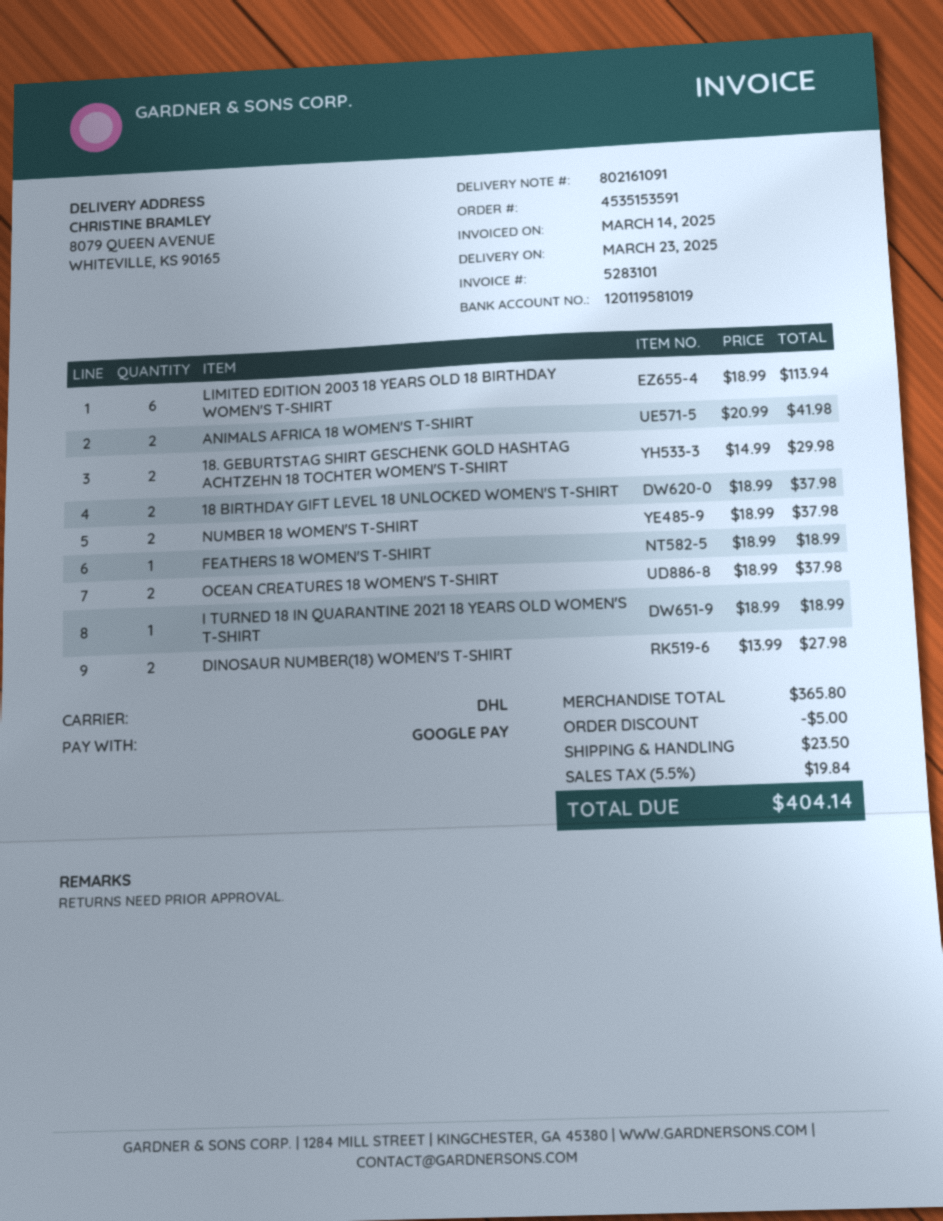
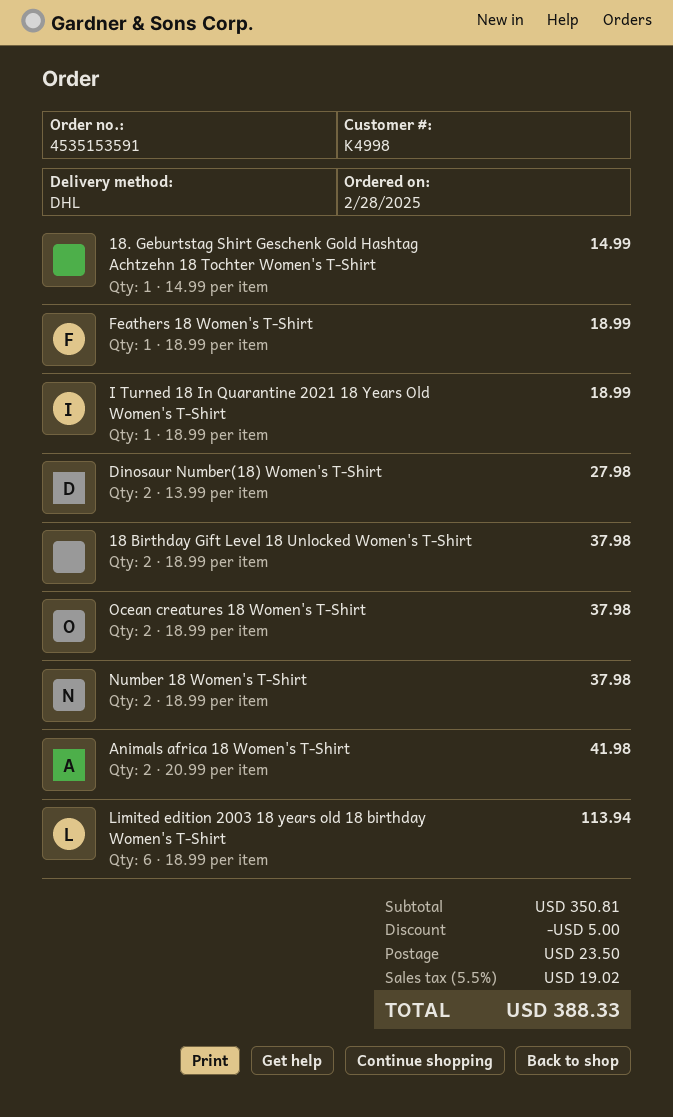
18. GEBURTSTAG SHIRT GESCHENK GOLD HASHTAG ACHTZEHN 18 TOCHTER WOMEN'S T-SHIRT: 2 x 14.99 = 29.98 -> 1 x 14.99 = 14.99
subtotal: 365.80 -> 350.81
tax: 5.5% = 19.84 -> 5.5% = 19.02
total: 404.14 -> 388.33

